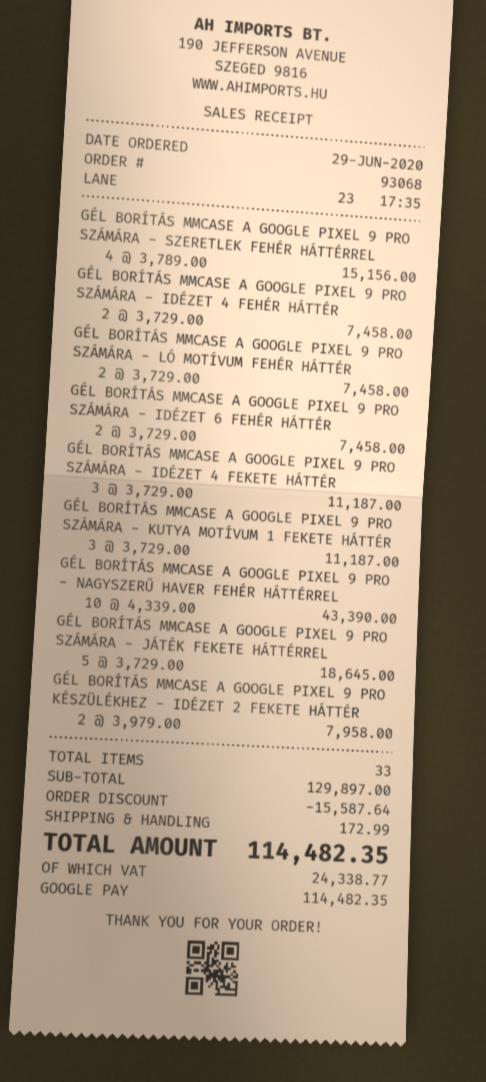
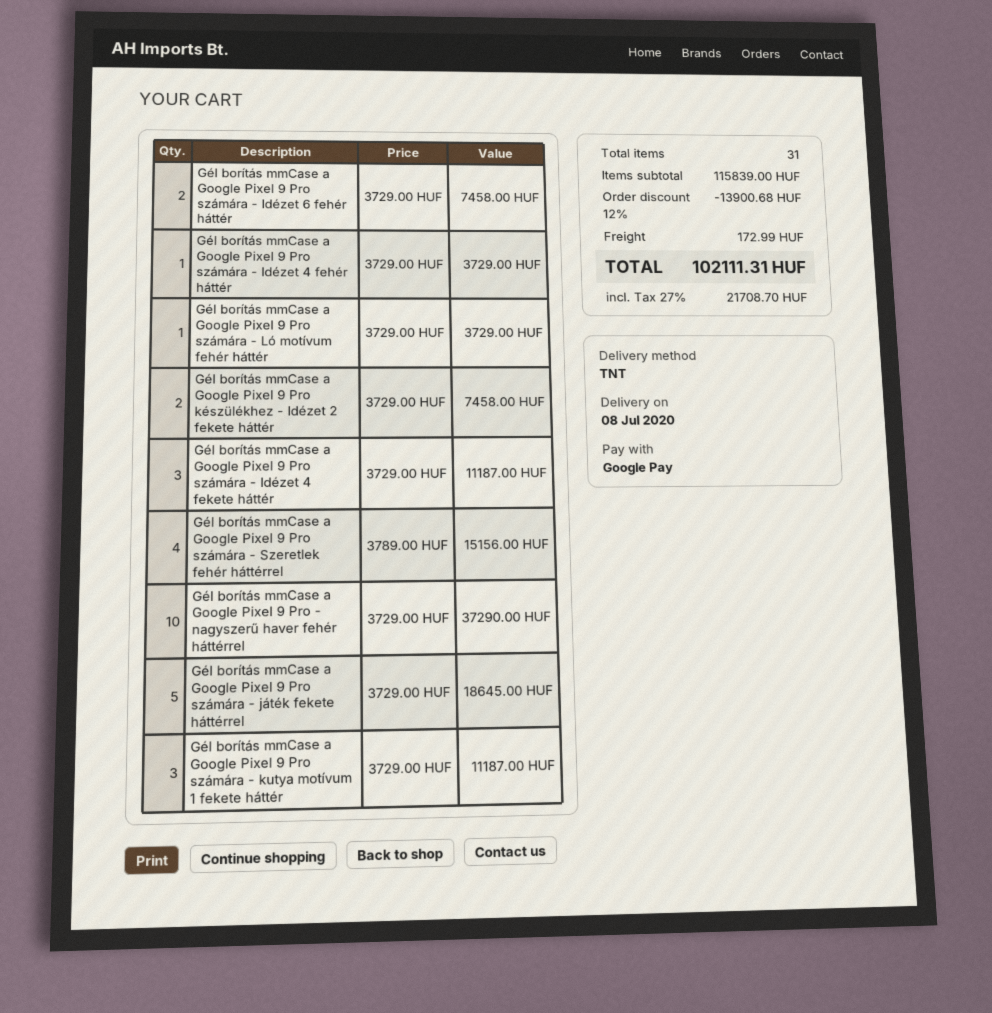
GÉL BORÍTÁS MMCASE A GOOGLE PIXEL 9 PRO SZÁMÁRA - IDÉZET 4 FEHÉR HÁTTÉR: 2 x 3729.00 = 7458.00 -> 1 x 3729.00 = 3729.00
GÉL BORÍTÁS MMCASE A GOOGLE PIXEL 9 PRO SZÁMÁRA - LÓ MOTÍVUM FEHÉR HÁTTÉR: 2 x 3729.00 = 7458.00 -> 1 x 3729.00 = 3729.00
GÉL BORÍTÁS MMCASE A GOOGLE PIXEL 9 PRO - NAGYSZERŰ HAVER FEHÉR HÁTTÉRREL: 10 x 4339.00 = 43390.00 -> 10 x 3729.00 = 37290.00
GÉL BORÍTÁS MMCASE A GOOGLE PIXEL 9 PRO KÉSZÜLÉKHEZ - IDÉZET 2 FEKETE HÁTTÉR: 2 x 3979.00 = 7958.00 -> 2 x 3729.00 = 7458.00
total quantity: 33 -> 31
subtotal: 129897.00 -> 115839.00
discount: 15587.64 -> 13900.68
tax: 24338.77 -> 21708.70
total: 114482.35 -> 102111.31

